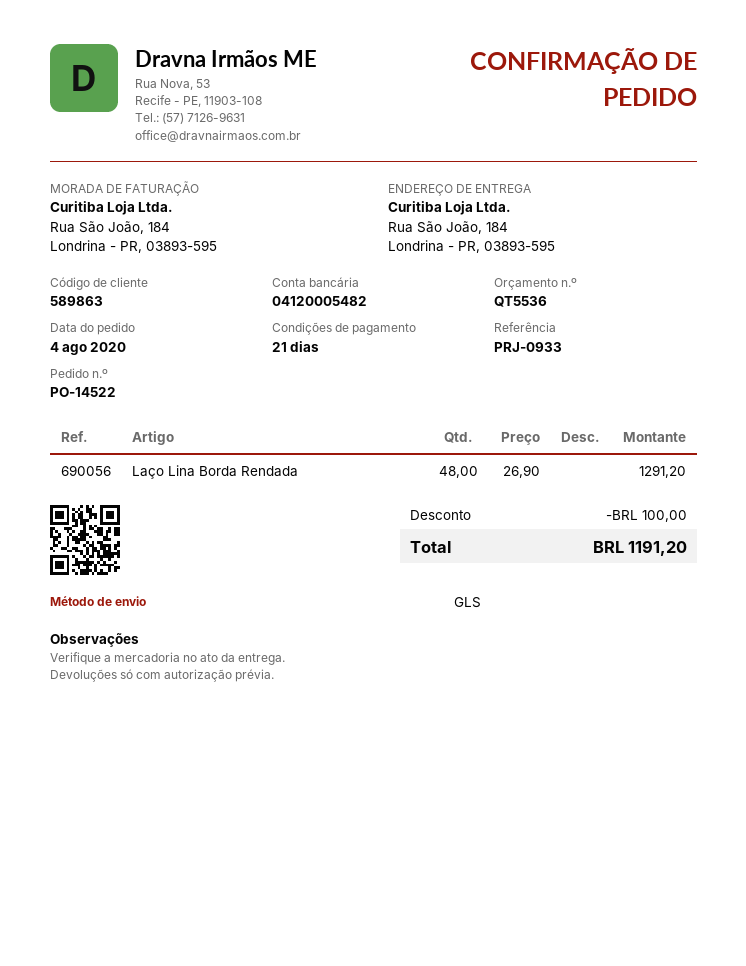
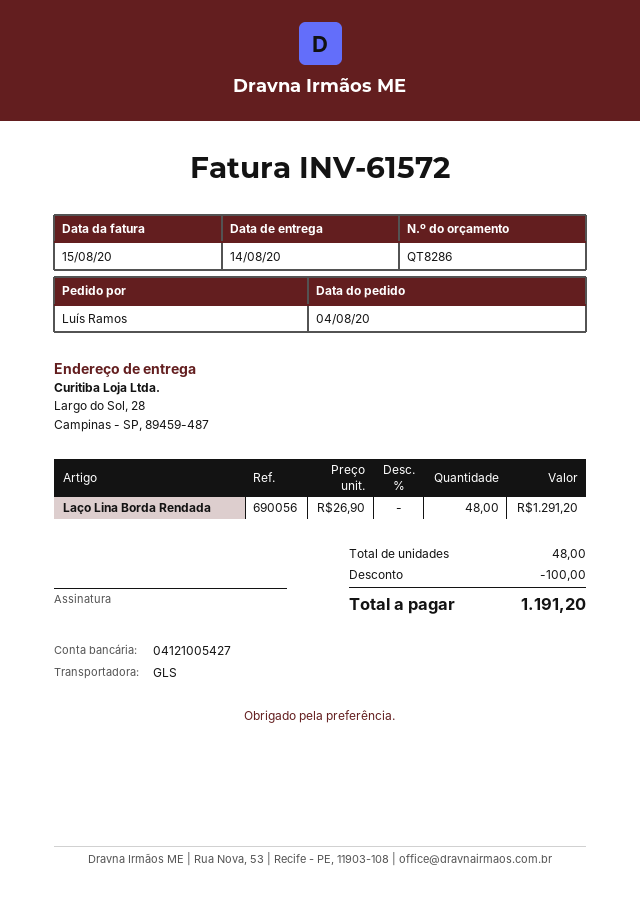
quote number: QT5536 -> QT8286
bank account: 04120005482 -> 04121005427
ship to: Rua São João, 184, Londrina - PR, 03893-595 -> Largo do Sol, 28, Campinas - SP, 89459-487

